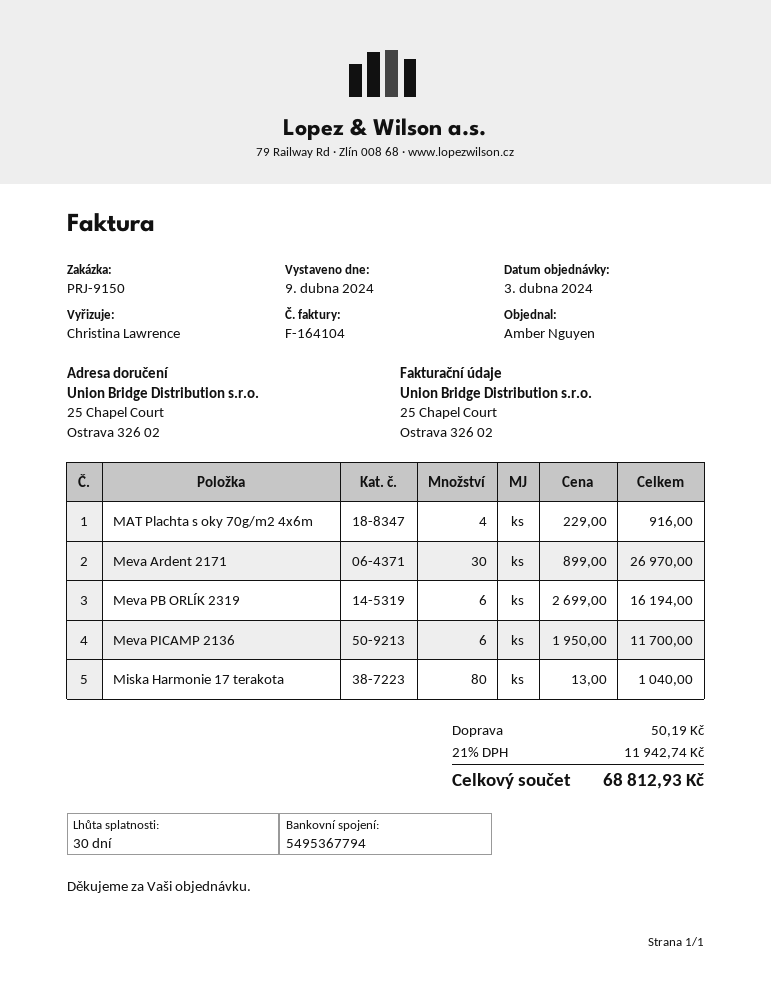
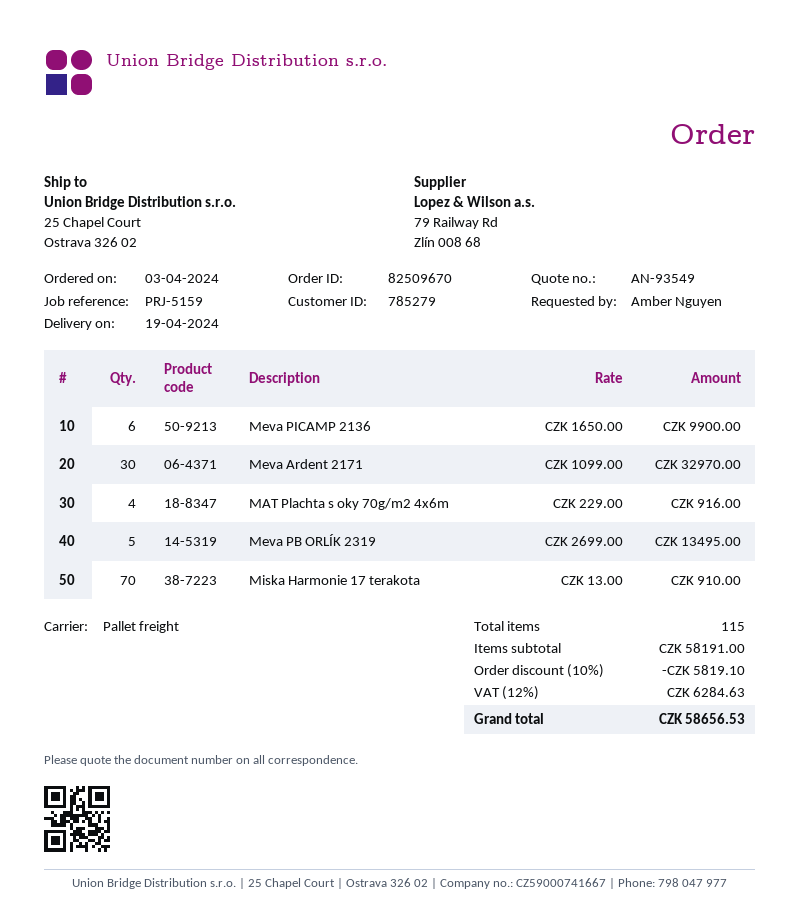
reference: PRJ-9150 -> PRJ-5159
Meva Ardent 2171: 30 x 899.00 = 26970.00 -> 30 x 1099.00 = 32970.00
Meva PB ORLÍK 2319: 6 x 2699.00 = 16194.00 -> 5 x 2699.00 = 13495.00
Meva PICAMP 2136: 6 x 1950.00 = 11700.00 -> 6 x 1650.00 = 9900.00
Miska Harmonie 17 terakota: 80 x 13.00 = 1040.00 -> 70 x 13.00 = 910.00
discount: none -> 10% = 5819.10
shipping: 50.19 -> none
tax: 21% = 11942.74 -> 12% = 6284.63
total: 68812.93 -> 58656.53

